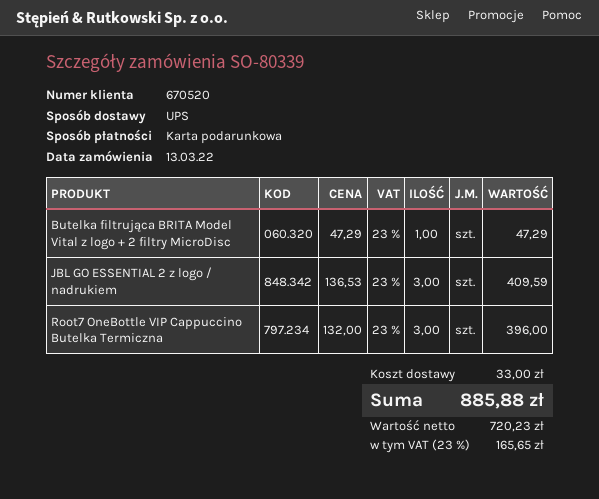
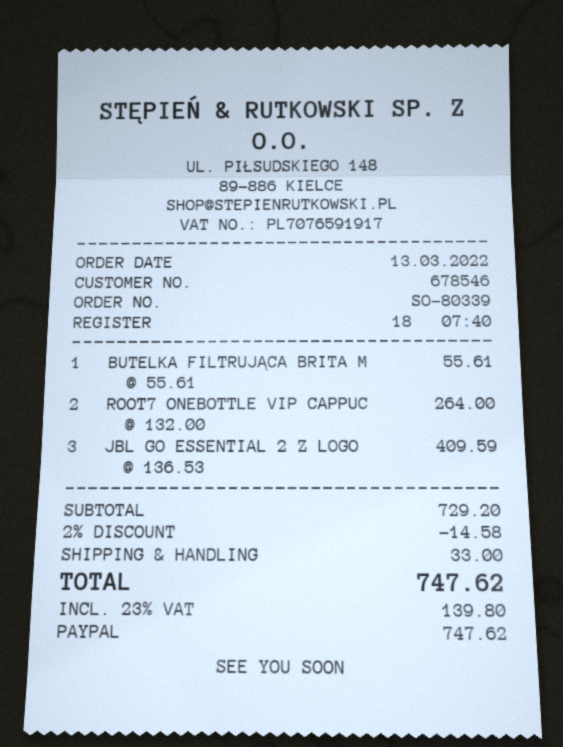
customer number: 670520 -> 678546
payment method: gift card -> PayPal
Butelka filtrująca BRITA Model Vital z logo + 2 filtry MicroDisc: 1 x 47.29 = 47.29 -> 1 x 55.61 = 55.61
Root7 OneBottle VIP Cappuccino Butelka Termiczna: 3 x 132.00 = 396.00 -> 2 x 132.00 = 264.00
discount: none -> 2% = 14.58
tax: 23% = 165.65 -> 23% = 139.80
total: 885.88 -> 747.62

